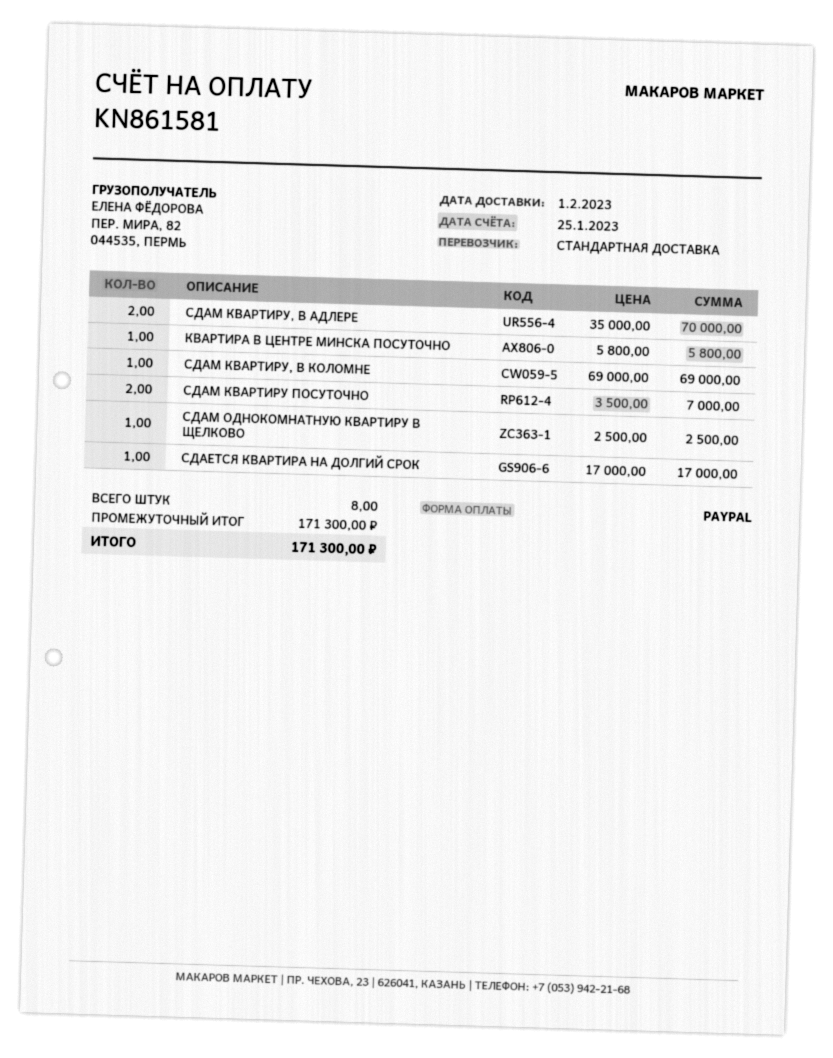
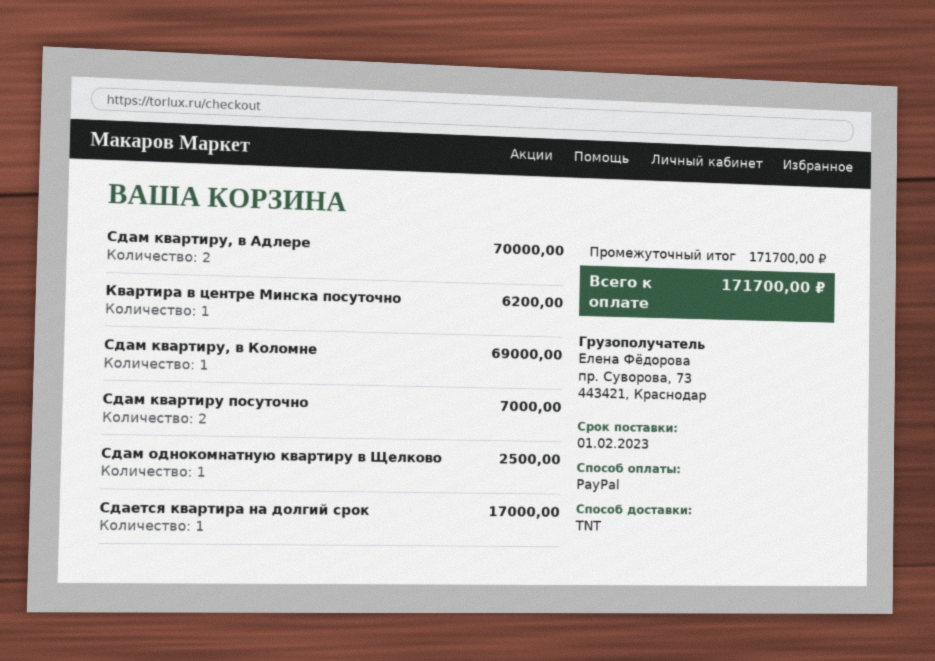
shipping method: standard -> TNT
ship to: ПЕР. МИРА, 82, 044535, ПЕРМЬ -> пр. Суворова, 73, 443421, Краснодар
КВАРТИРА В ЦЕНТРЕ МИНСКА ПОСУТОЧНО: 1 for 5800.00 -> 1 for 6200.00
subtotal: 171300.00 -> 171700.00
total: 171300.00 -> 171700.00

